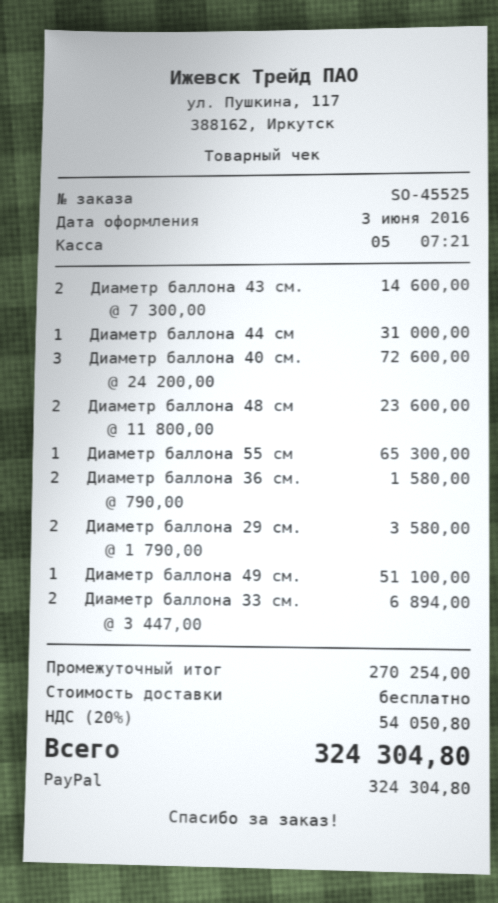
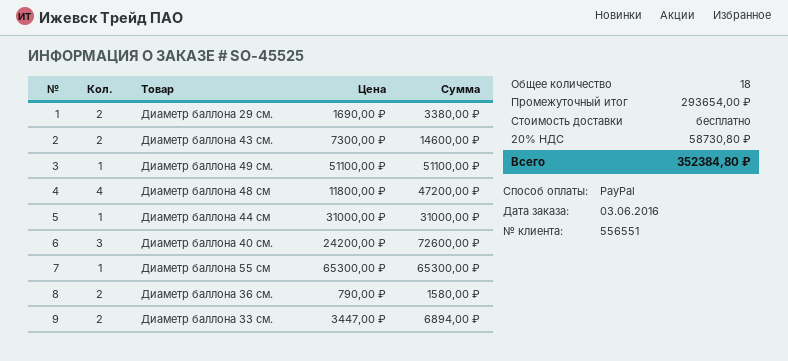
Диаметр баллона 48 см: 2 x 11800.00 = 23600.00 -> 4 x 11800.00 = 47200.00
Диаметр баллона 29 см.: 2 x 1790.00 = 3580.00 -> 2 x 1690.00 = 3380.00
subtotal: 270254.00 -> 293654.00
tax: 20% = 54050.80 -> 20% = 58730.80
total: 324304.80 -> 352384.80

